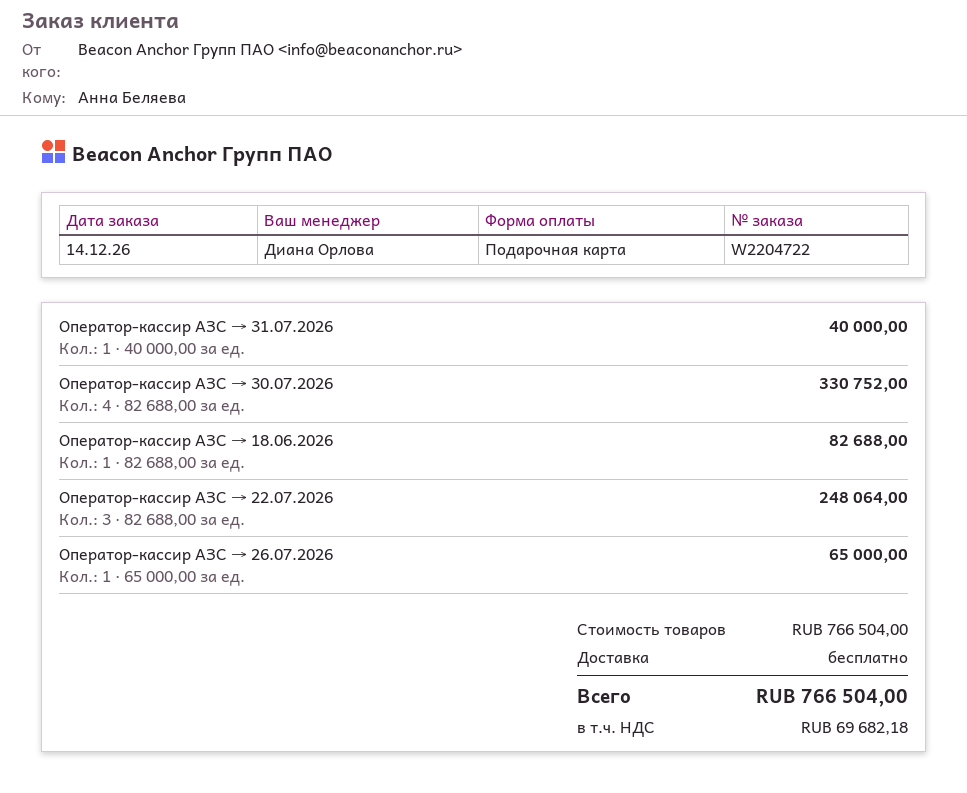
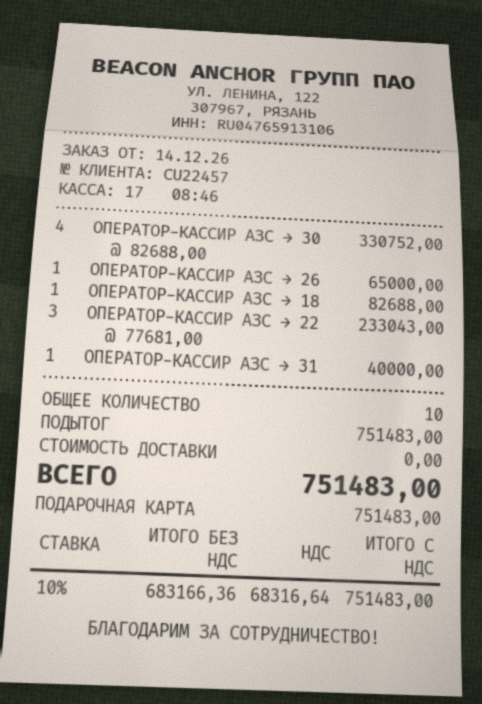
Оператор-кассир АЗС → 22.07.2026: 3 x 82688.00 = 248064.00 -> 3 x 77681.00 = 233043.00
subtotal: 766504.00 -> 751483.00
tax: 69682.18 -> 68316.64
total: 766504.00 -> 751483.00

